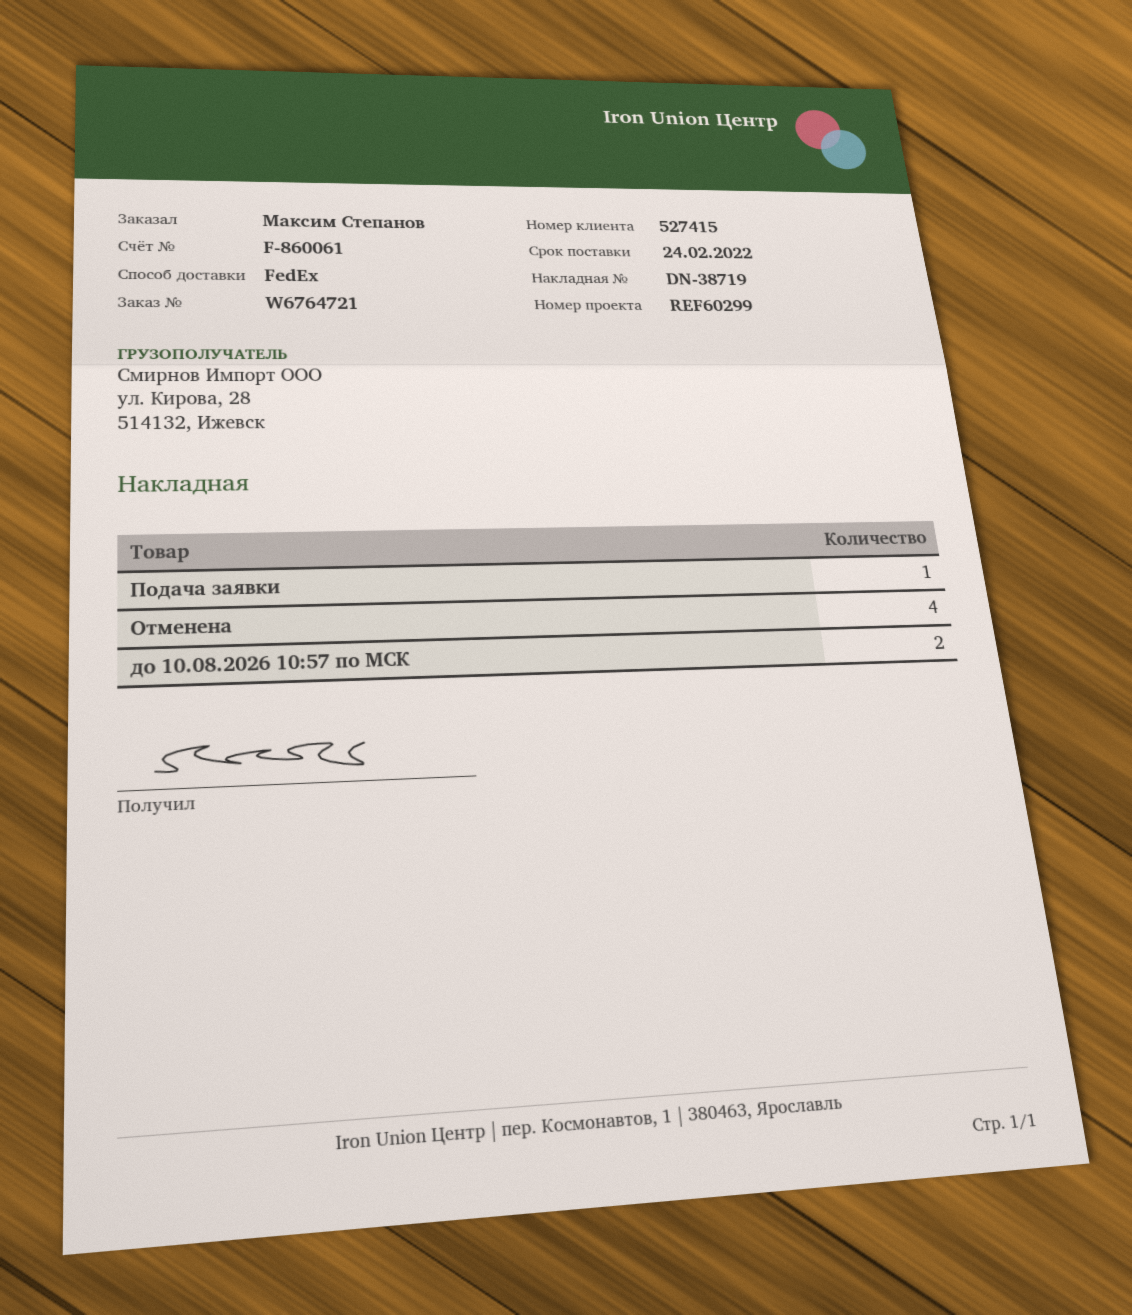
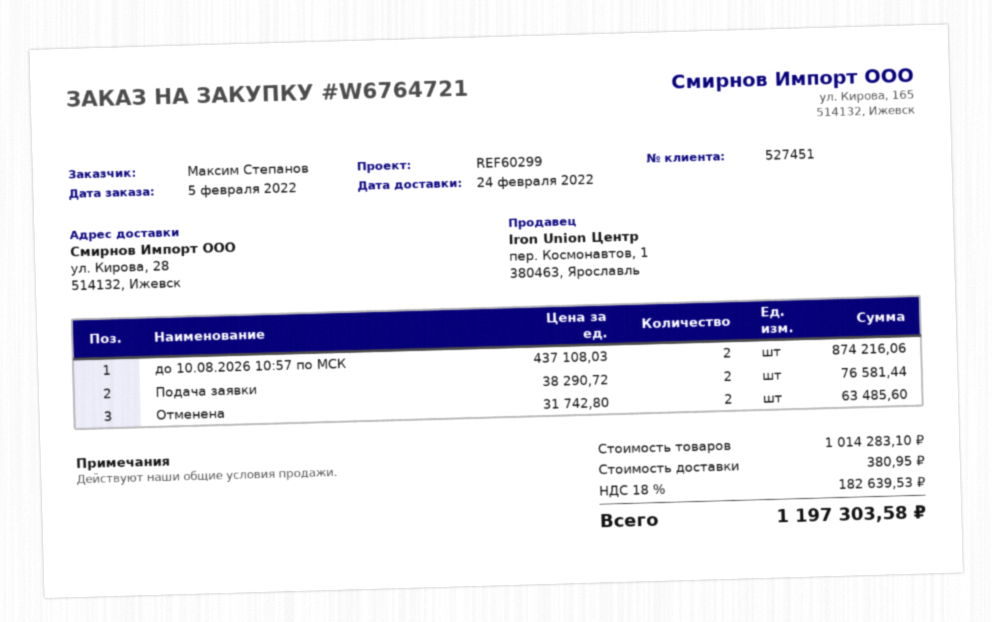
customer number: 527415 -> 527451
Подача заявки: 1 -> 2
Отменена: 4 -> 2

